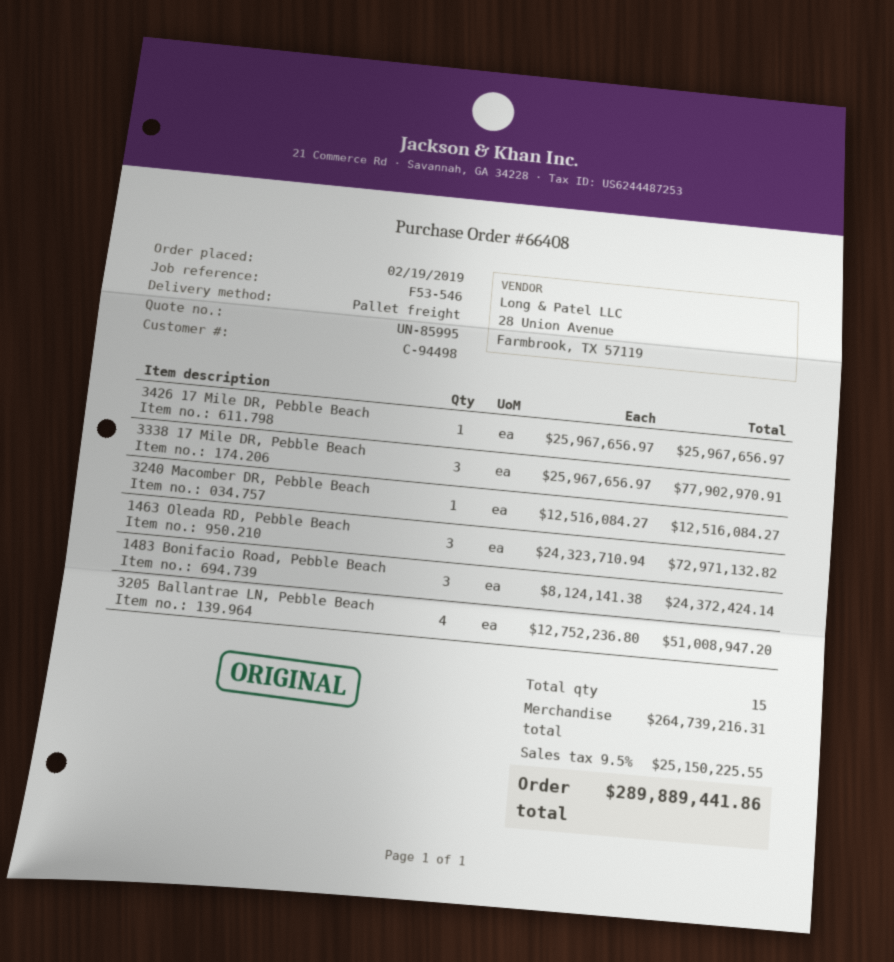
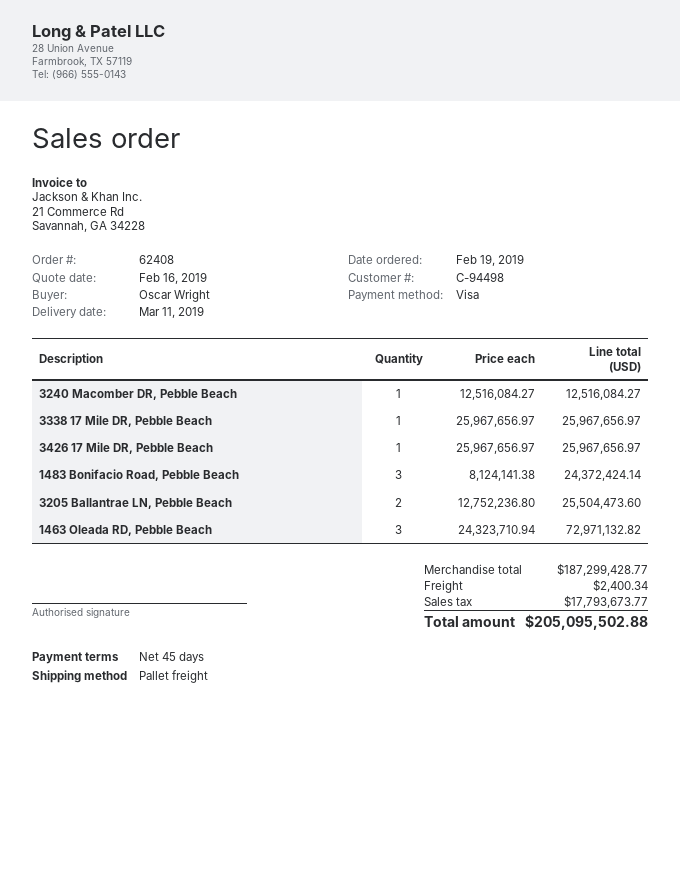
order number: 66408 -> 62408
3338 17 Mile DR, Pebble Beach: 3 x 25967656.97 = 77902970.91 -> 1 x 25967656.97 = 25967656.97
3205 Ballantrae LN, Pebble Beach: 4 x 12752236.80 = 51008947.20 -> 2 x 12752236.80 = 25504473.60
subtotal: 264739216.31 -> 187299428.77
shipping: none -> 2400.34
tax: 25150225.55 -> 17793673.77
total: 289889441.86 -> 205095502.88

